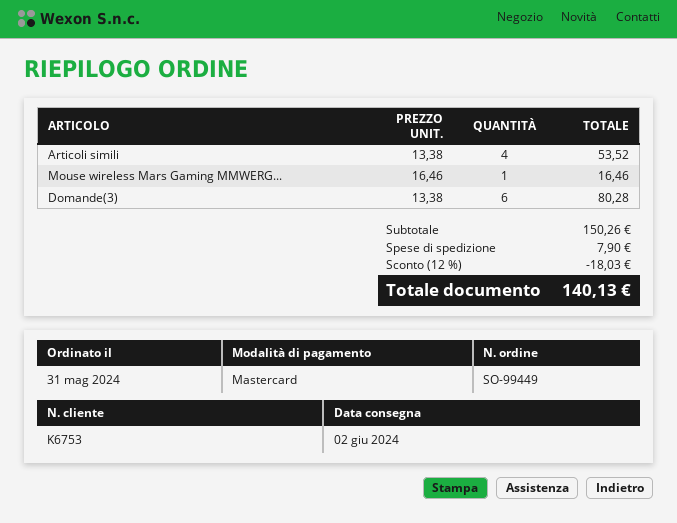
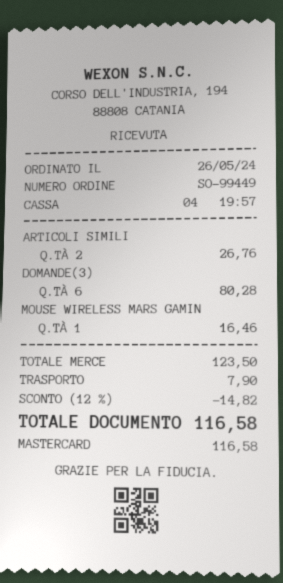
order date: 2024-05-31 -> 2024-05-26
Articoli simili: 4 for 53.52 -> 2 for 26.76
subtotal: 150.26 -> 123.50
discount: 12% = 18.03 -> 12% = 14.82
total: 140.13 -> 116.58

